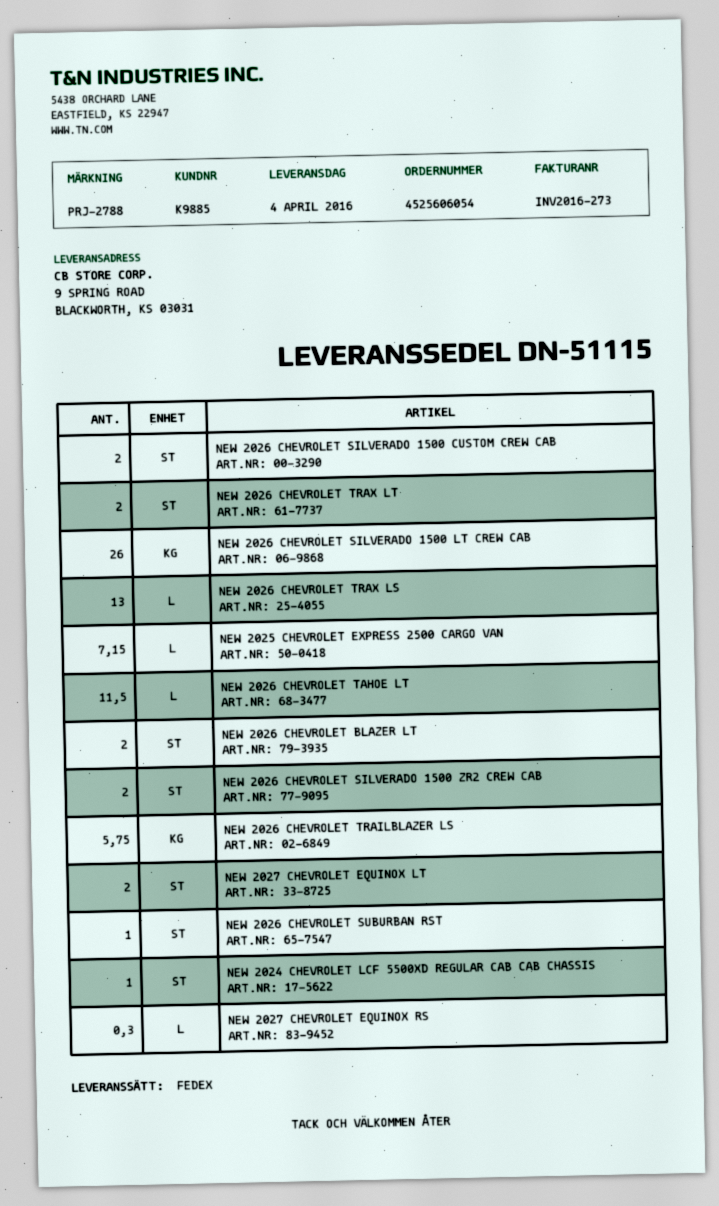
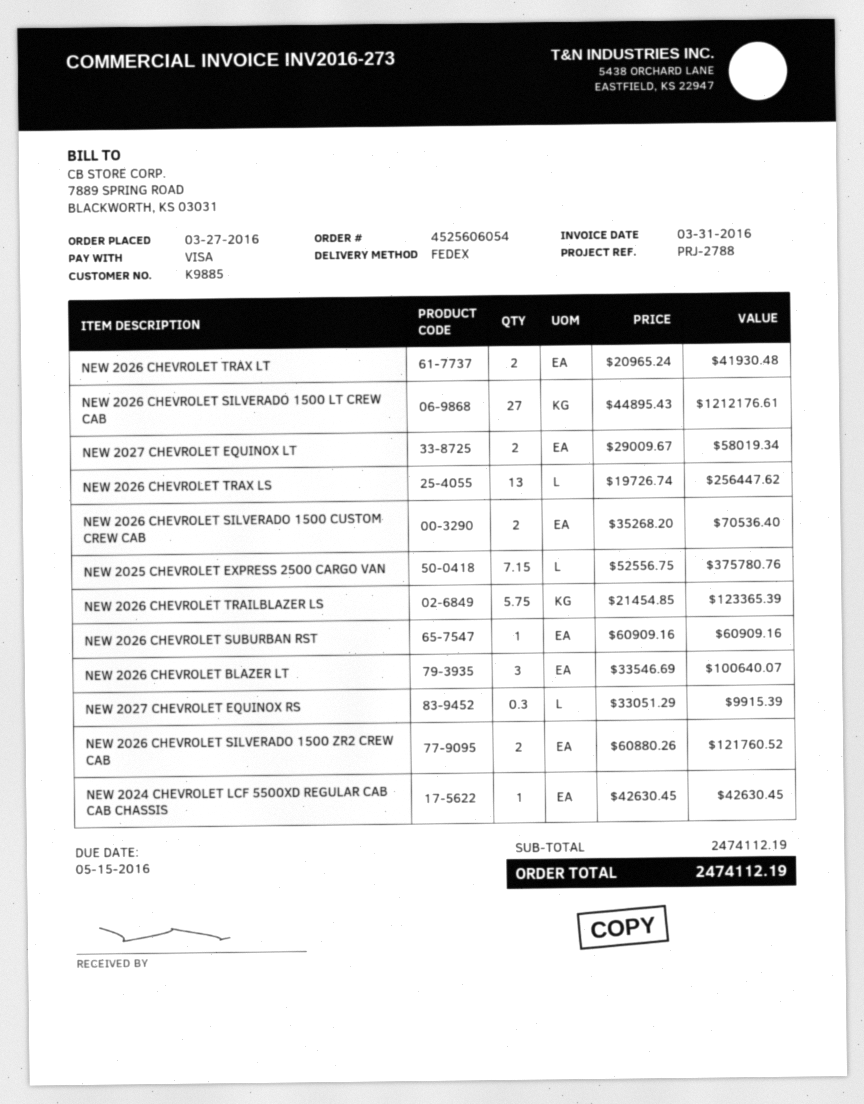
NEW 2026 CHEVROLET SILVERADO 1500 LT CREW CAB: 26 -> 27
NEW 2026 CHEVROLET TAHOE LT: 11.5 -> none
NEW 2026 CHEVROLET BLAZER LT: 2 -> 3

